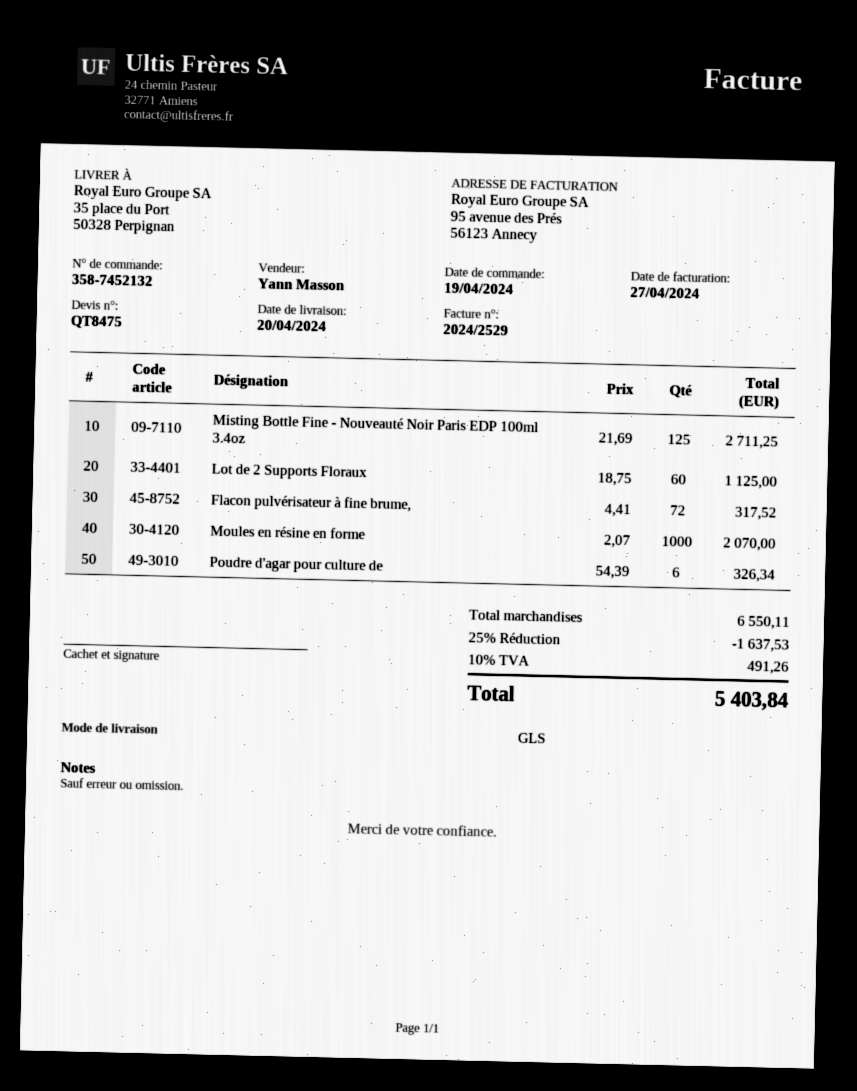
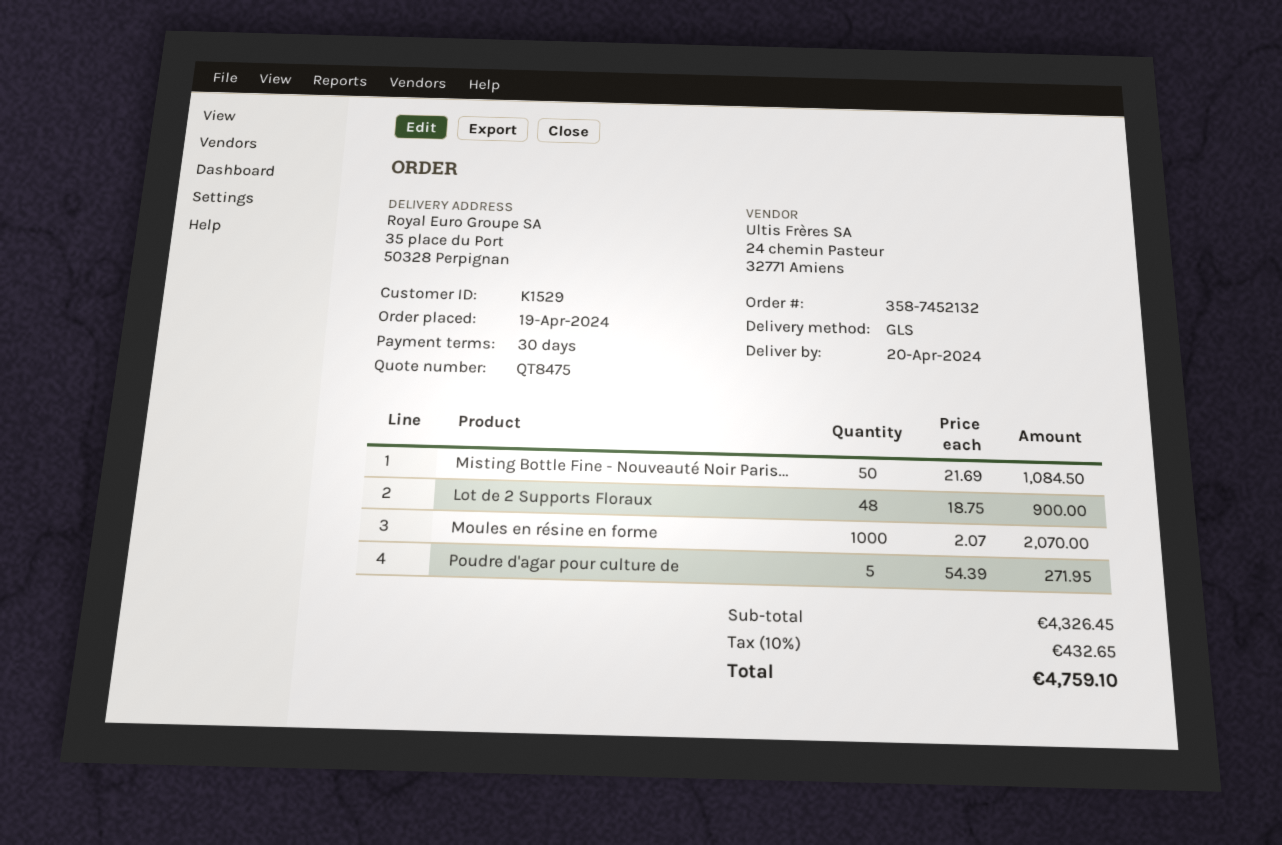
Misting Bottle Fine - Nouveauté Noir Paris EDP 100ml 3.4oz: 125 x 21.69 = 2711.25 -> 50 x 21.69 = 1084.50
Lot de 2 Supports Floraux: 60 x 18.75 = 1125.00 -> 48 x 18.75 = 900.00
Flacon pulvérisateur à fine brume,: 72 x 4.41 = 317.52 -> none
Poudre d'agar pour culture de: 6 x 54.39 = 326.34 -> 5 x 54.39 = 271.95
subtotal: 6550.11 -> 4326.45
discount: 25% = 1637.53 -> none
tax: 10% = 491.26 -> 10% = 432.65
total: 5403.84 -> 4759.10

